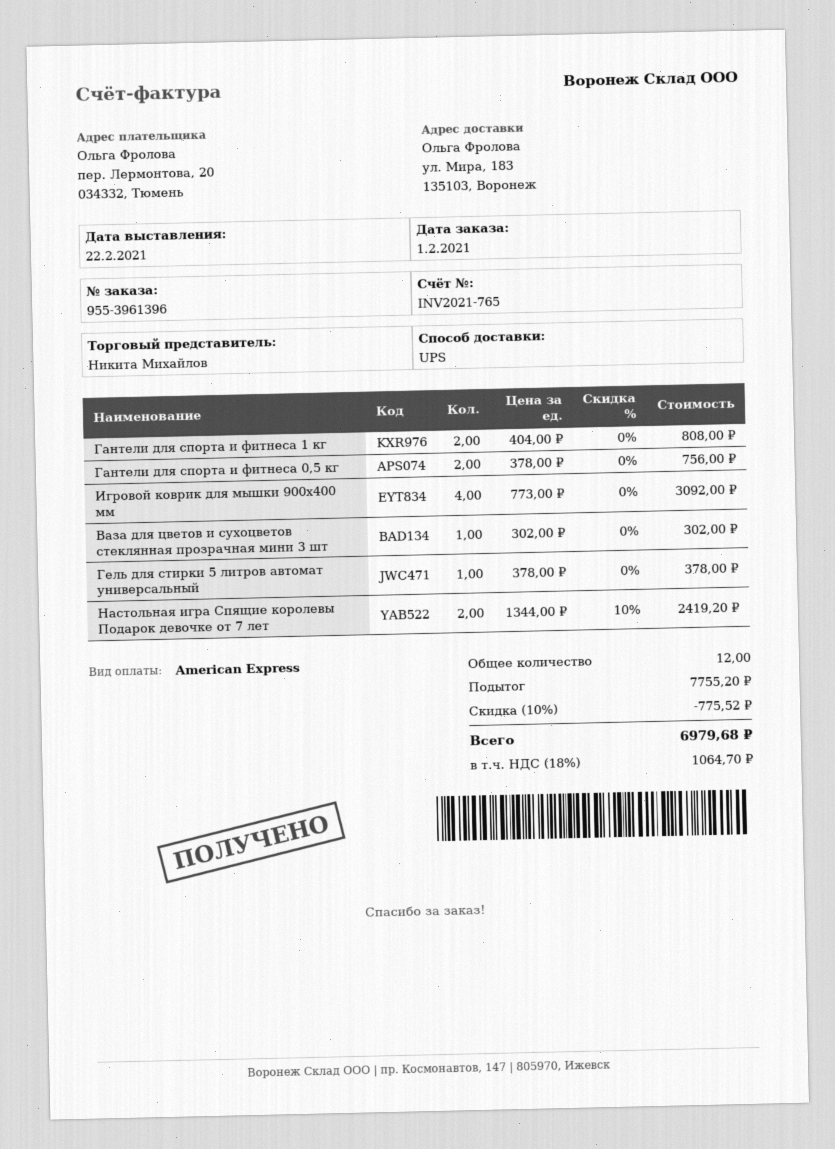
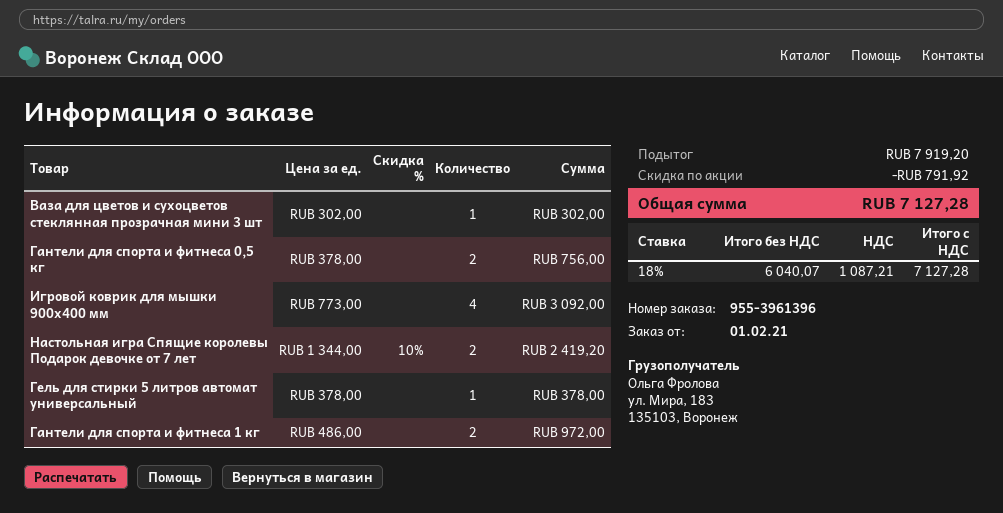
Гантели для спорта и фитнеса 1 кг: 2 x 404.00 = 808.00 -> 2 x 486.00 = 972.00
subtotal: 7755.20 -> 7919.20
discount: 775.52 -> 791.92
tax: 18% = 1064.70 -> 18% = 1087.21
total: 6979.68 -> 7127.28

